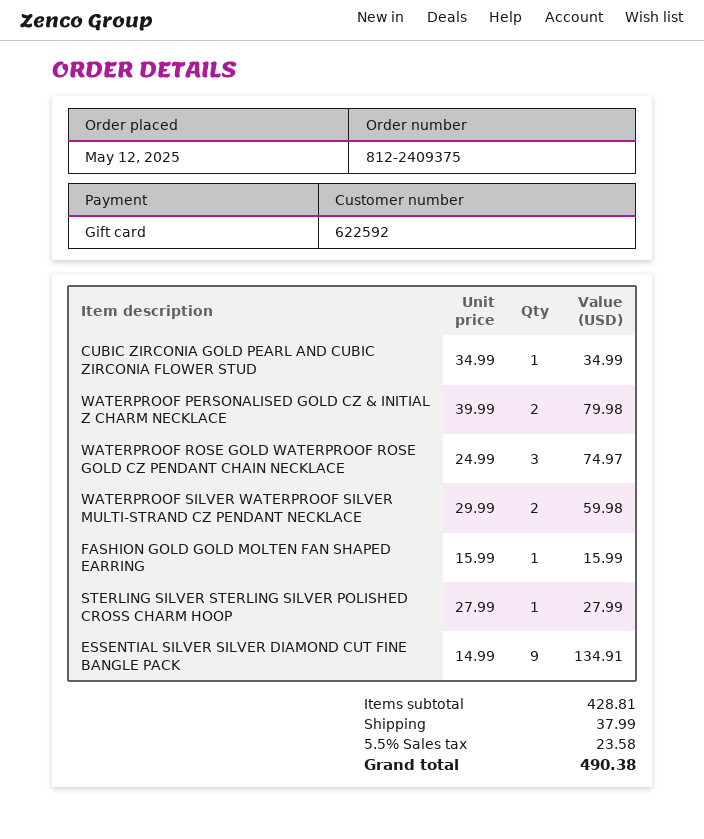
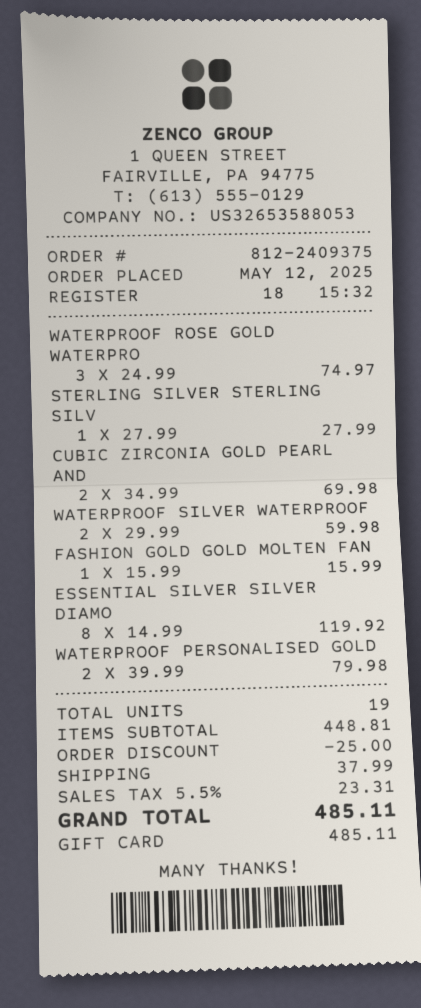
CUBIC ZIRCONIA GOLD PEARL AND CUBIC ZIRCONIA FLOWER STUD: 1 x 34.99 = 34.99 -> 2 x 34.99 = 69.98
ESSENTIAL SILVER SILVER DIAMOND CUT FINE BANGLE PACK: 9 x 14.99 = 134.91 -> 8 x 14.99 = 119.92
subtotal: 428.81 -> 448.81
discount: none -> 25.00
tax: 5.5% = 23.58 -> 5.5% = 23.31
total: 490.38 -> 485.11

